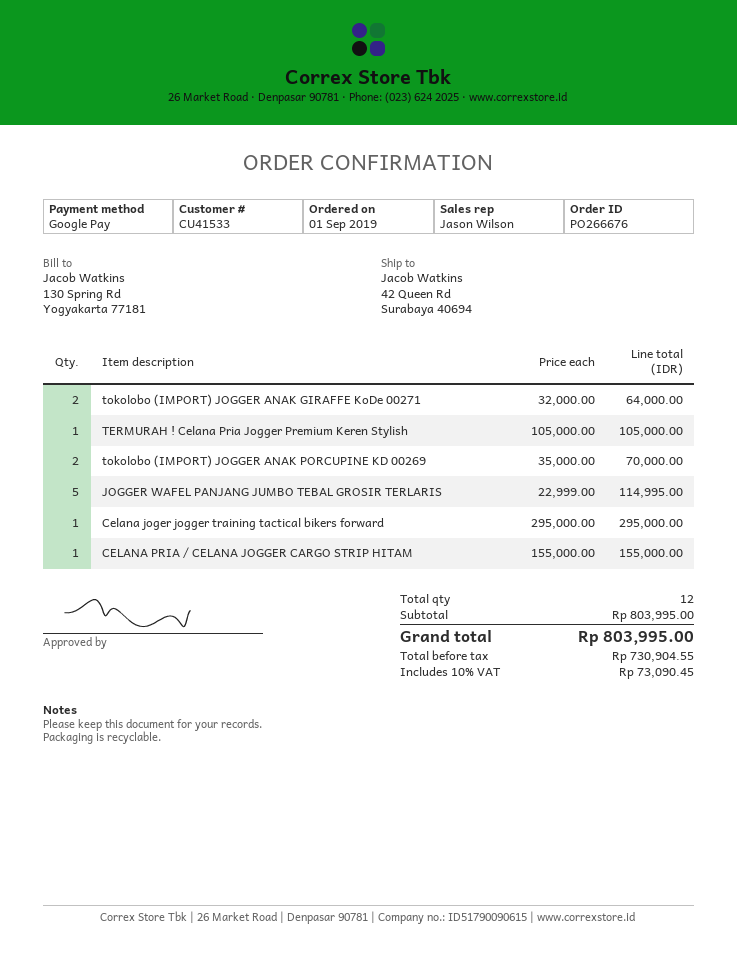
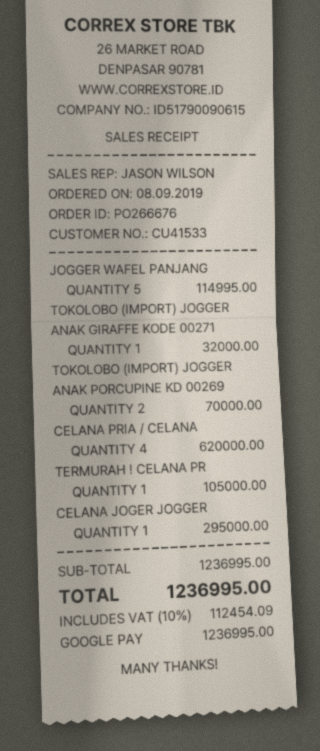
order date: 2019-09-01 -> 2019-09-08
tokolobo (IMPORT) JOGGER ANAK GIRAFFE KoDe 00271: 2 for 64000.00 -> 1 for 32000.00
CELANA PRIA / CELANA JOGGER CARGO STRIP HITAM: 1 for 155000.00 -> 4 for 620000.00
subtotal: 803995.00 -> 1236995.00
tax: 10% = 73090.45 -> 10% = 112454.09
total: 803995.00 -> 1236995.00

